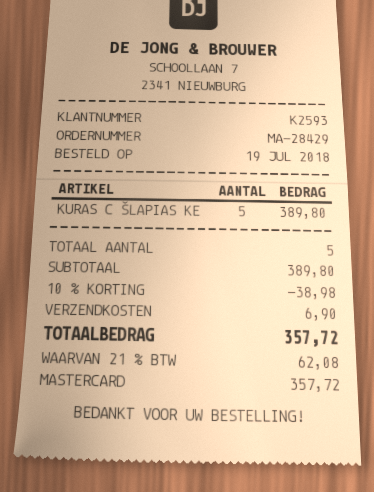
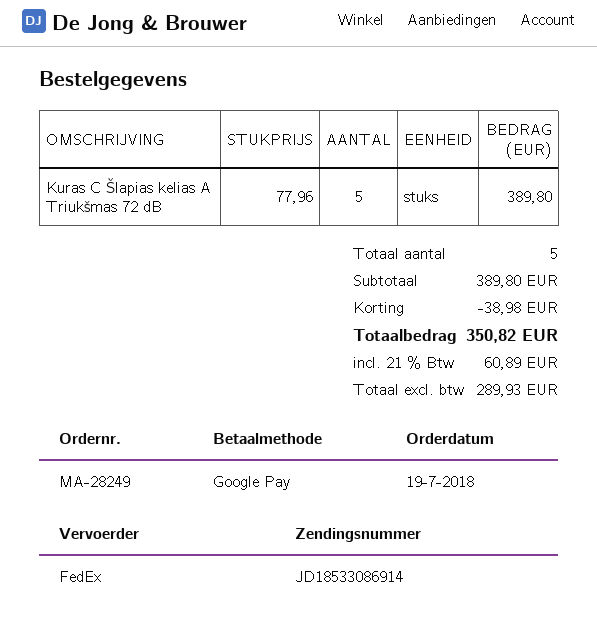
order number: MA-28429 -> MA-28249
payment method: Mastercard -> Google Pay
shipping: 6.90 -> none
tax: 21% = 62.08 -> 21% = 60.89
total: 357.72 -> 350.82

